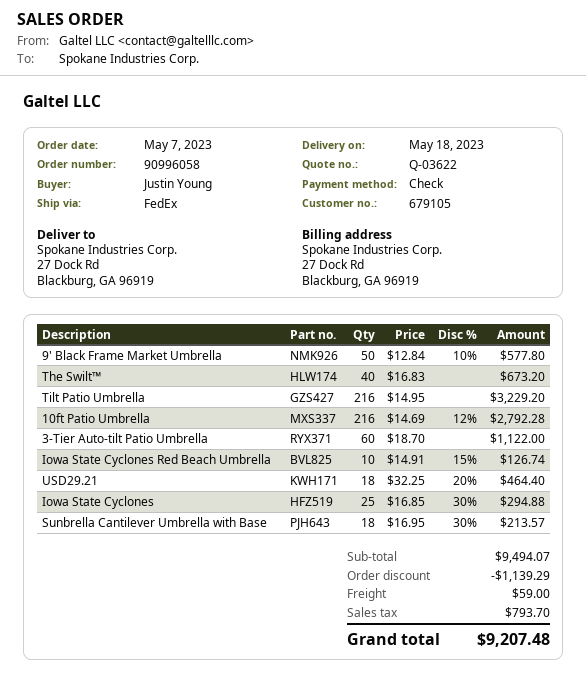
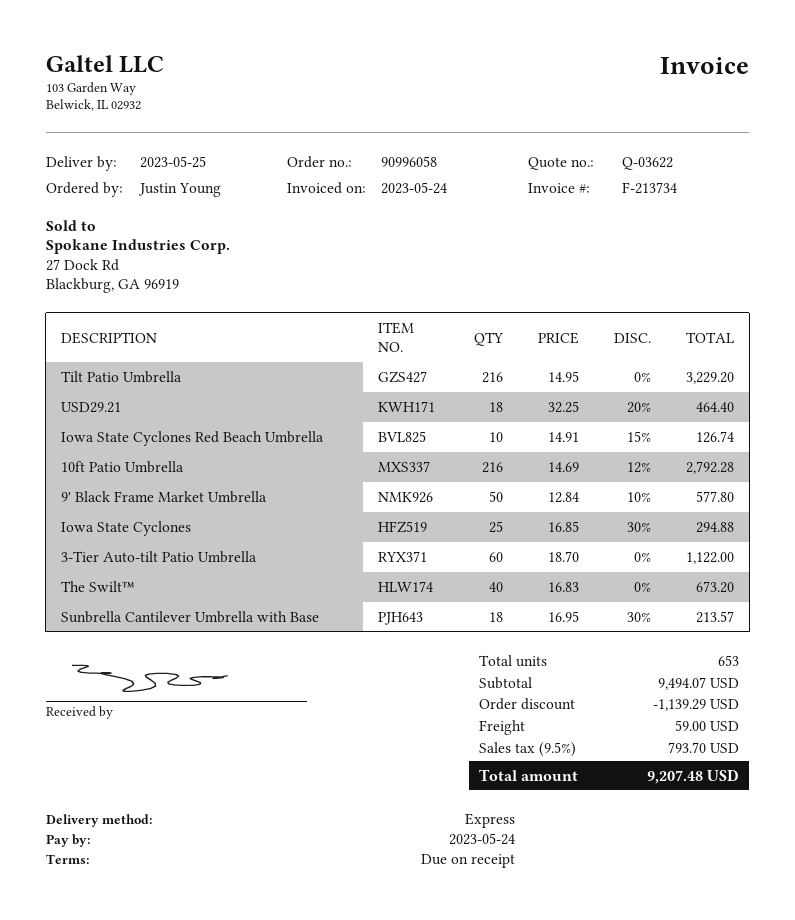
delivery date: 2023-05-18 -> 2023-05-25
shipping method: FedEx -> express

